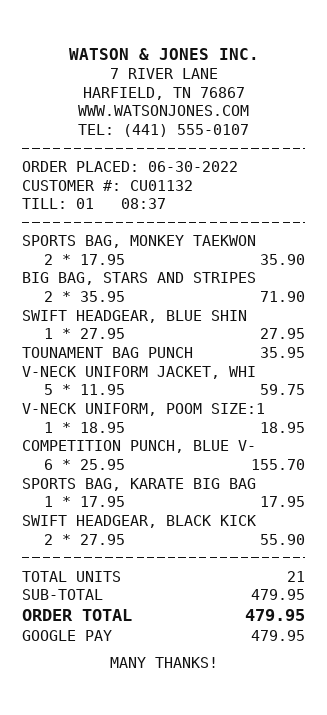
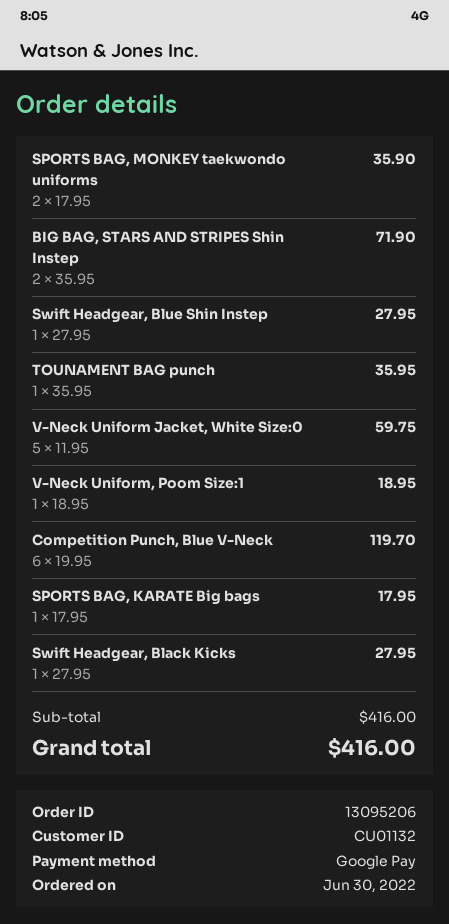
COMPETITION PUNCH, BLUE V-: 6 x 25.95 = 155.70 -> 6 x 19.95 = 119.70
SWIFT HEADGEAR, BLACK KICK: 2 x 27.95 = 55.90 -> 1 x 27.95 = 27.95
subtotal: 479.95 -> 416.00
total: 479.95 -> 416.00

